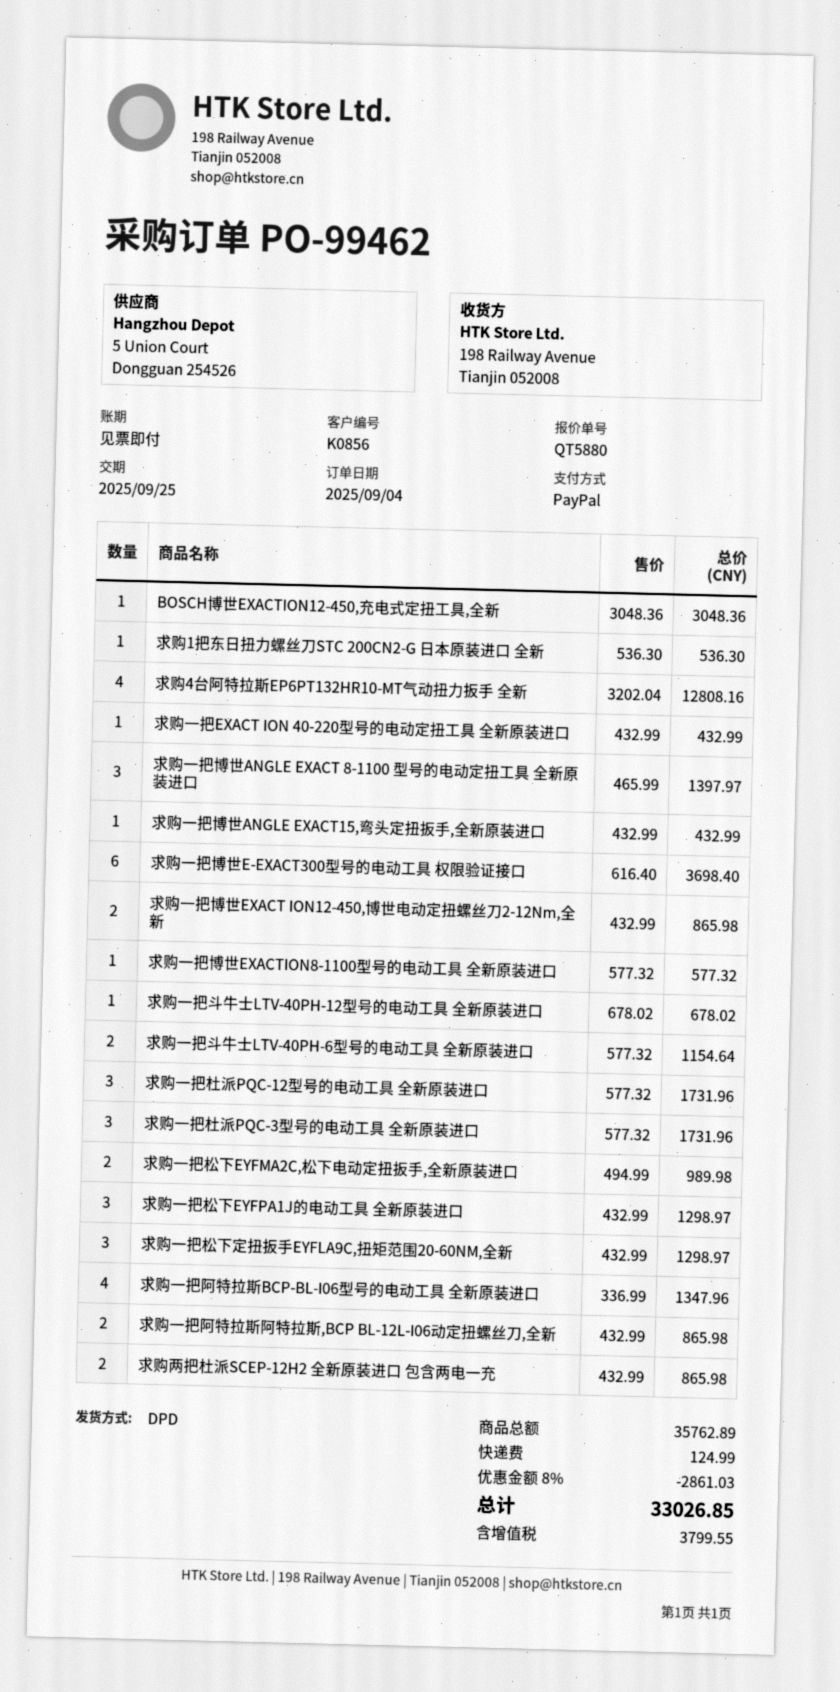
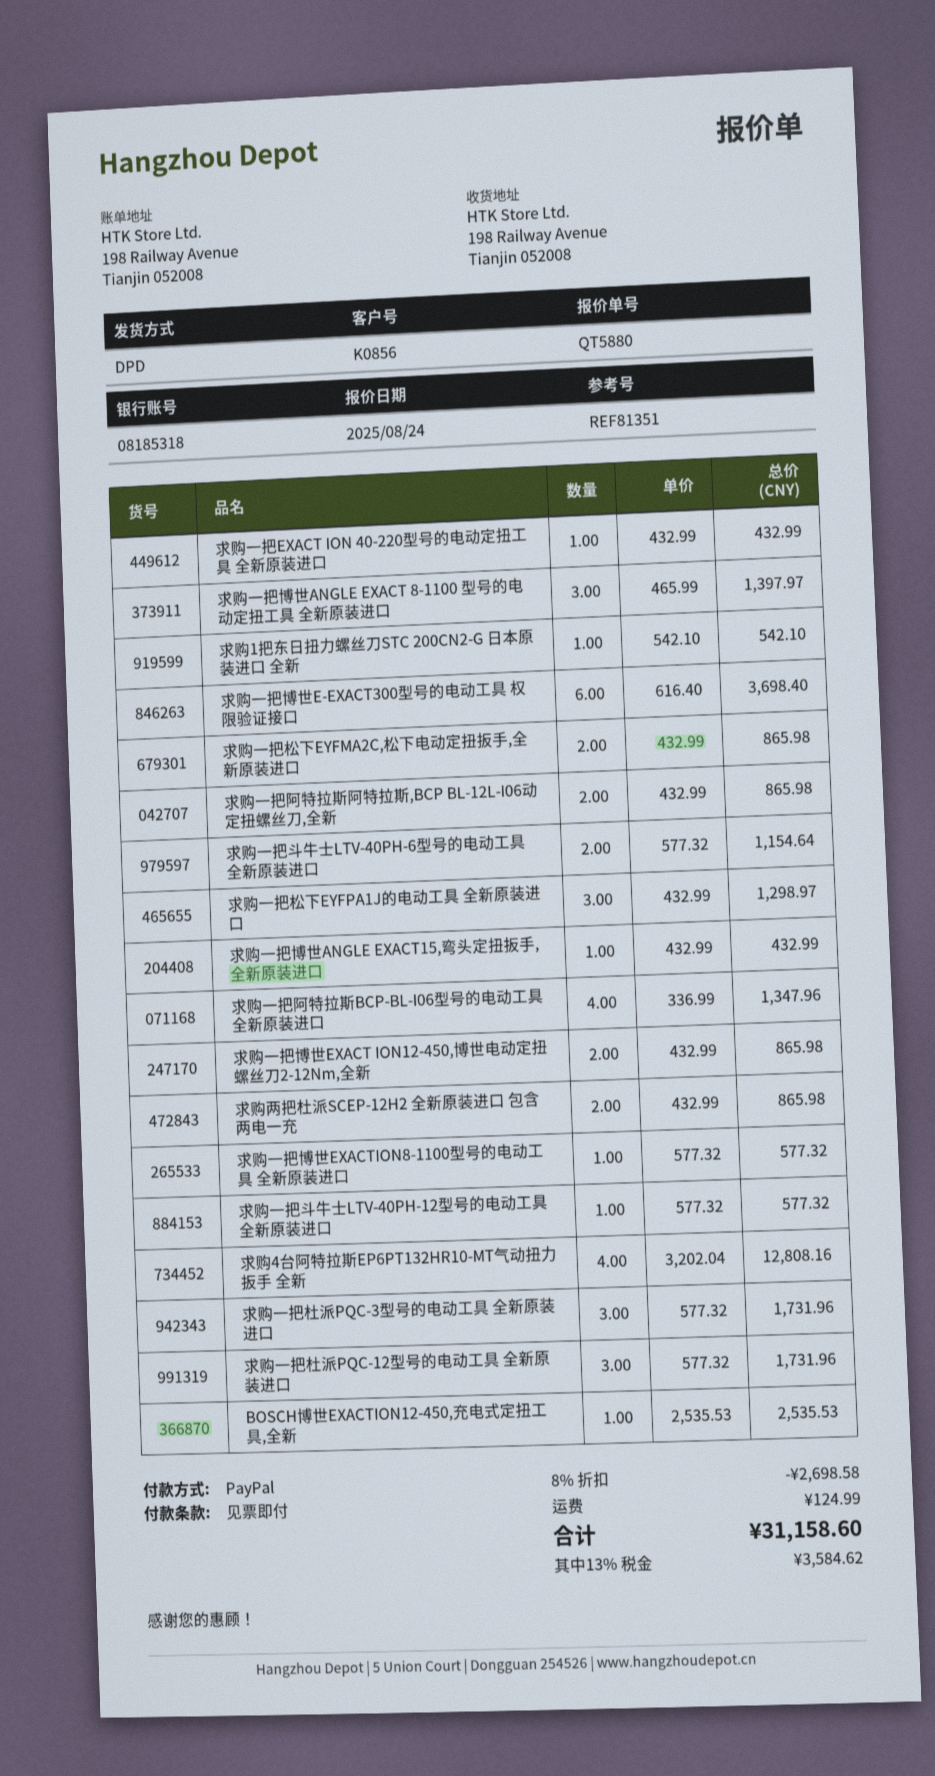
BOSCH博世EXACTION12-450,充电式定扭工具,全新: 1 x 3048.36 = 3048.36 -> 1 x 2535.53 = 2535.53
求购1把东日扭力螺丝刀STC 200CN2-G 日本原装进口 全新: 1 x 536.30 = 536.30 -> 1 x 542.10 = 542.10
求购一把斗牛士LTV-40PH-12型号的电动工具 全新原装进口: 1 x 678.02 = 678.02 -> 1 x 577.32 = 577.32
求购一把松下EYFMA2C,松下电动定扭扳手,全新原装进口: 2 x 494.99 = 989.98 -> 2 x 432.99 = 865.98
求购一把松下定扭扳手EYFLA9C,扭矩范围20-60NM,全新: 3 x 432.99 = 1298.97 -> none
discount: 8% = 2861.03 -> 8% = 2698.58
tax: 3799.55 -> 3584.62
total: 33026.85 -> 31158.60

